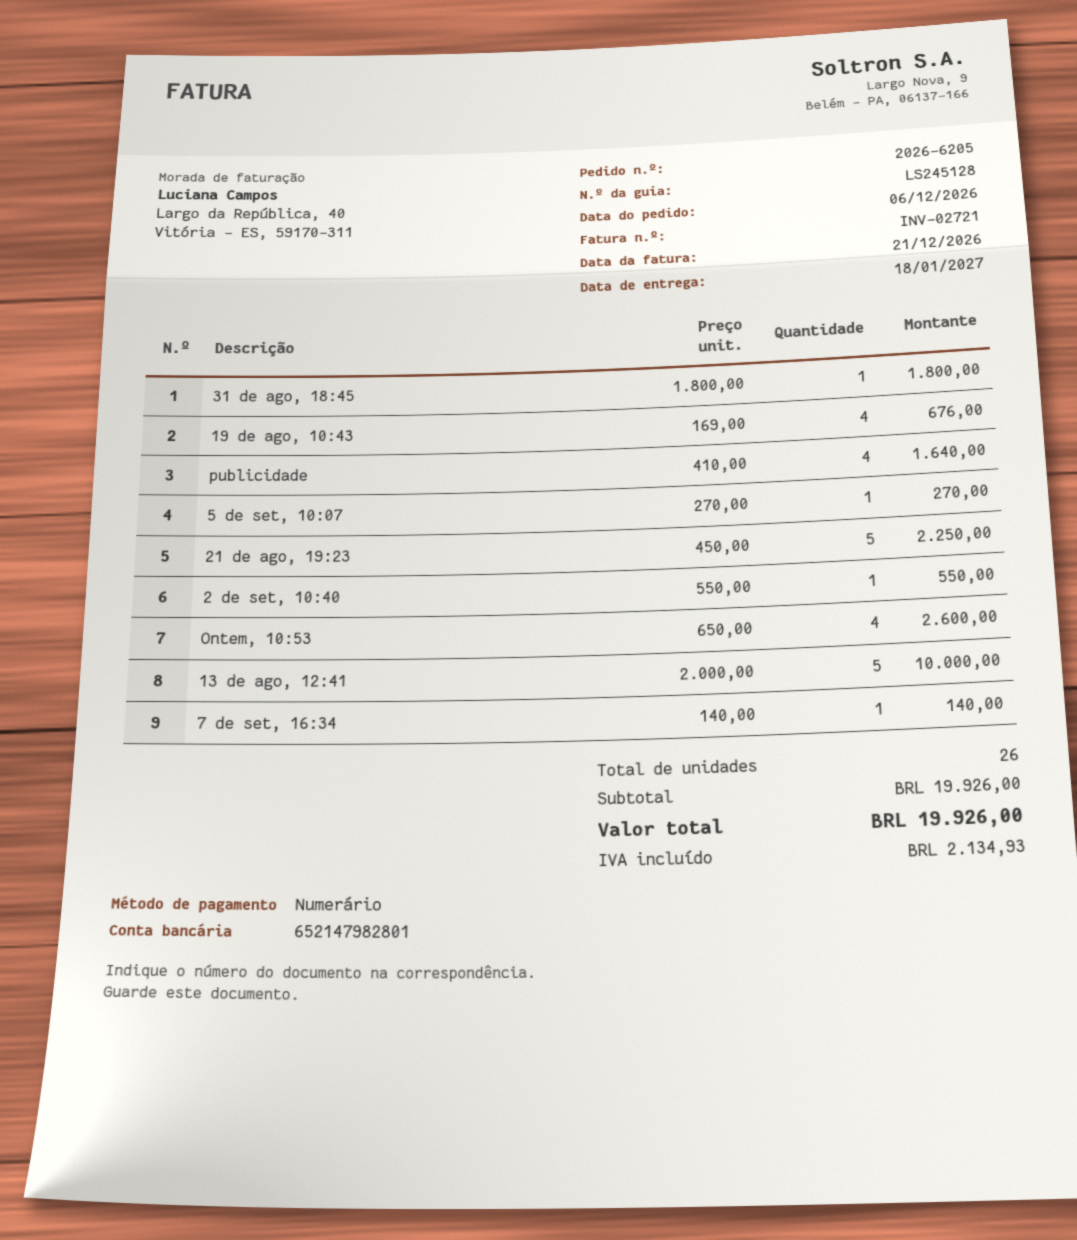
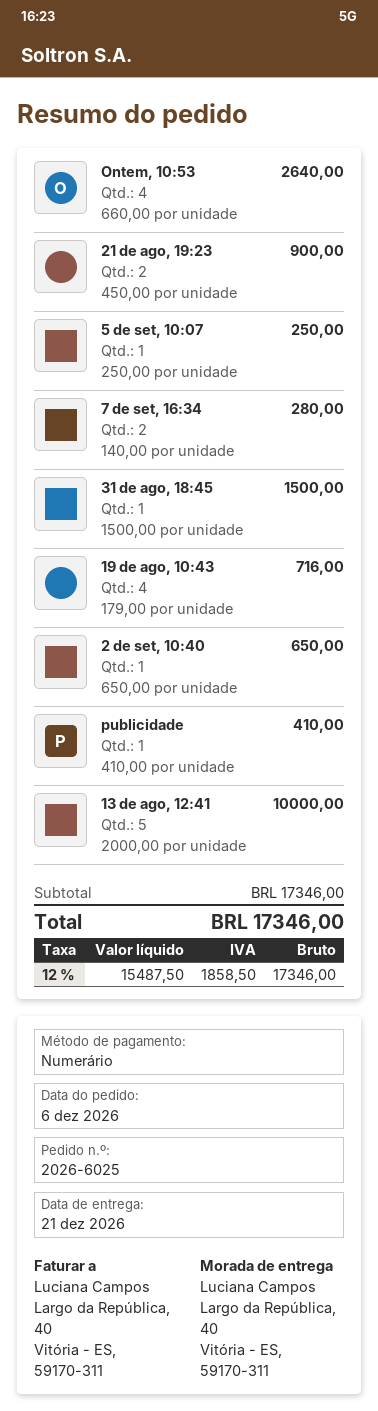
order number: 2026-6205 -> 2026-6025
delivery date: 2027-01-18 -> 2026-12-21
31 de ago, 18:45: 1 x 1800.00 = 1800.00 -> 1 x 1500.00 = 1500.00
19 de ago, 10:43: 4 x 169.00 = 676.00 -> 4 x 179.00 = 716.00
publicidade: 4 x 410.00 = 1640.00 -> 1 x 410.00 = 410.00
5 de set, 10:07: 1 x 270.00 = 270.00 -> 1 x 250.00 = 250.00
21 de ago, 19:23: 5 x 450.00 = 2250.00 -> 2 x 450.00 = 900.00
2 de set, 10:40: 1 x 550.00 = 550.00 -> 1 x 650.00 = 650.00
Ontem, 10:53: 4 x 650.00 = 2600.00 -> 4 x 660.00 = 2640.00
7 de set, 16:34: 1 x 140.00 = 140.00 -> 2 x 140.00 = 280.00
subtotal: 19926.00 -> 17346.00
tax: 2134.93 -> 1858.50
total: 19926.00 -> 17346.00

